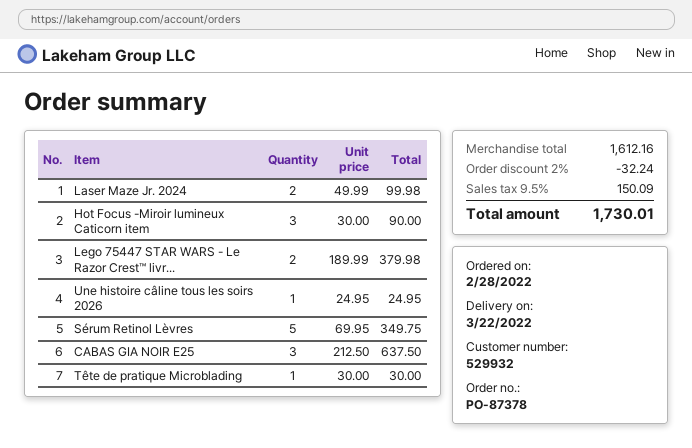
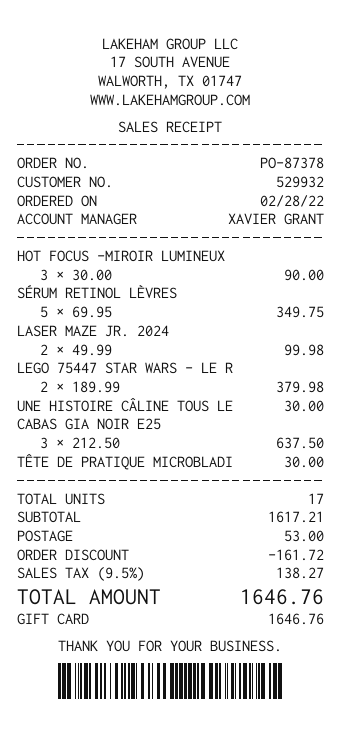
Une histoire câline tous les soirs 2026: 1 x 24.95 = 24.95 -> 1 x 30.00 = 30.00
subtotal: 1612.16 -> 1617.21
discount: 32.24 -> 161.72
shipping: none -> 53.00
tax: 9.5% = 150.09 -> 9.5% = 138.27
total: 1730.01 -> 1646.76

